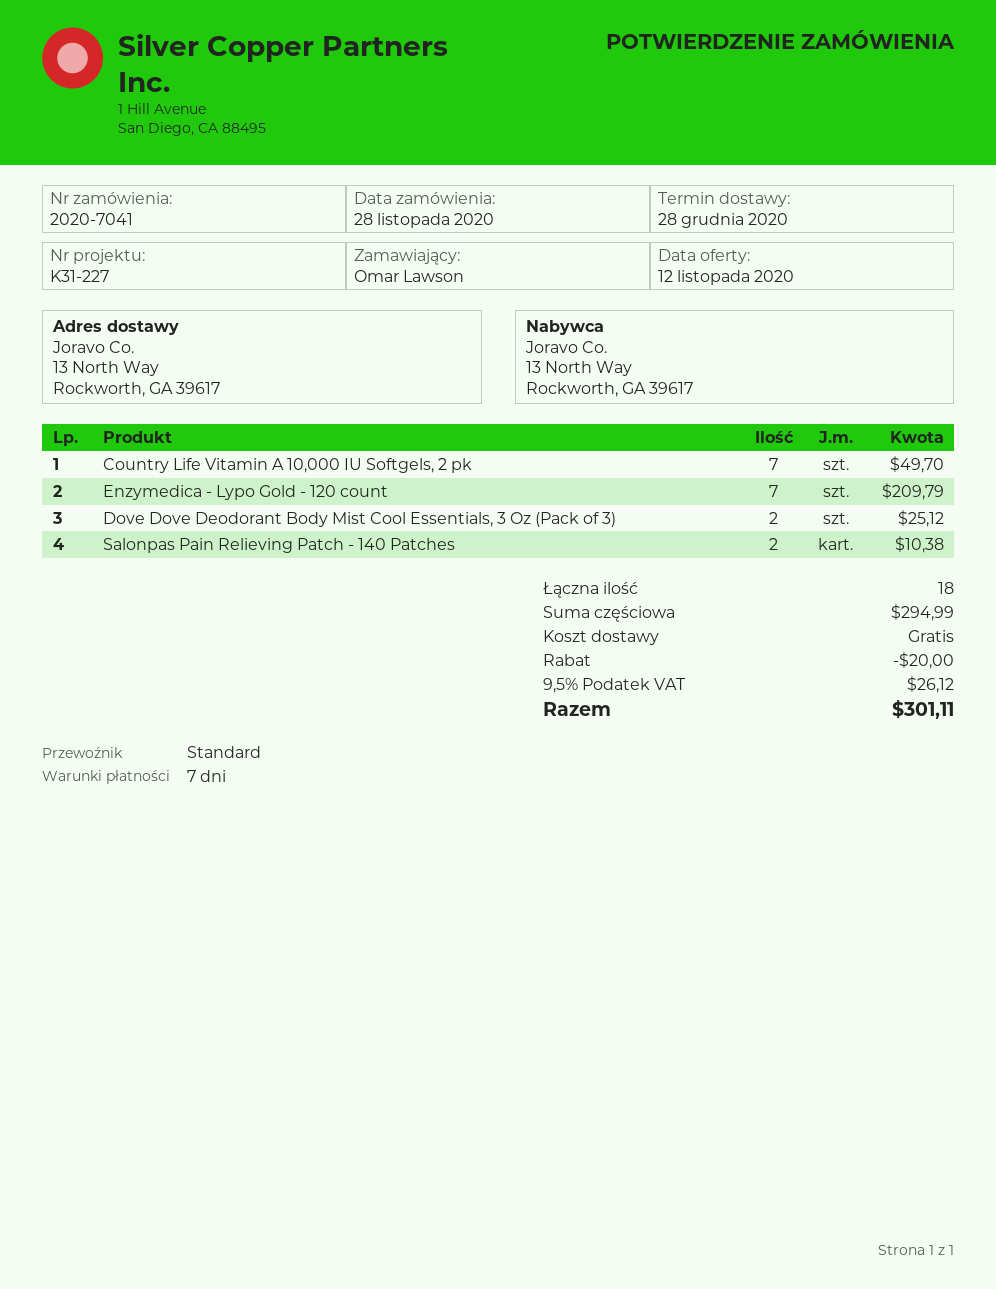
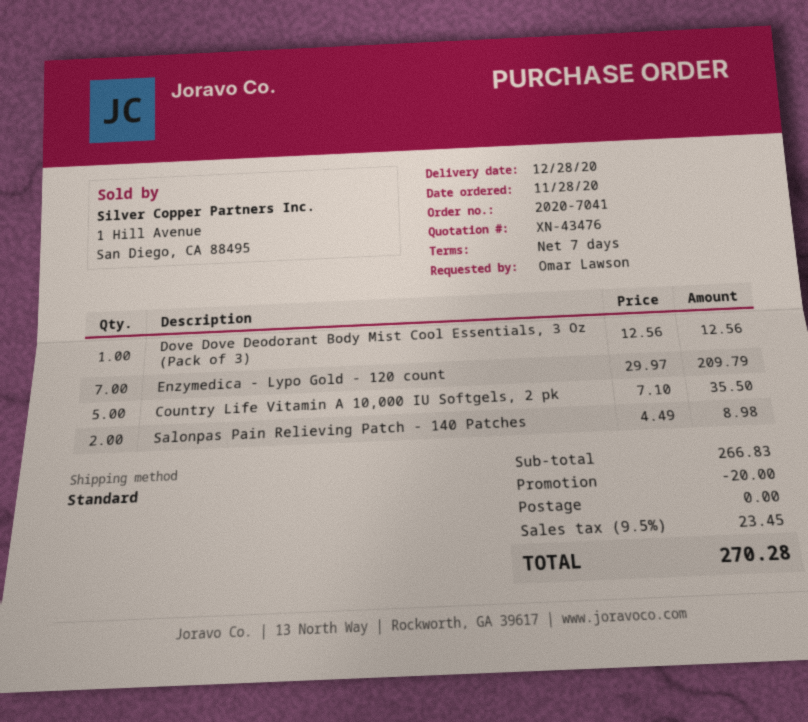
Country Life Vitamin A 10,000 IU Softgels, 2 pk: 7 for 49.70 -> 5 for 35.50
Dove Dove Deodorant Body Mist Cool Essentials, 3 Oz (Pack of 3): 2 for 25.12 -> 1 for 12.56
Salonpas Pain Relieving Patch - 140 Patches: 2 for 10.38 -> 2 for 8.98
subtotal: 294.99 -> 266.83
tax: 9.5% = 26.12 -> 9.5% = 23.45
total: 301.11 -> 270.28

